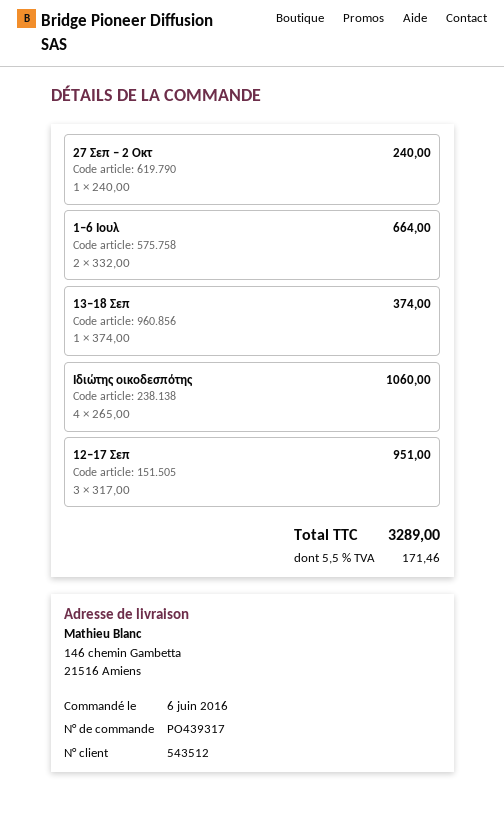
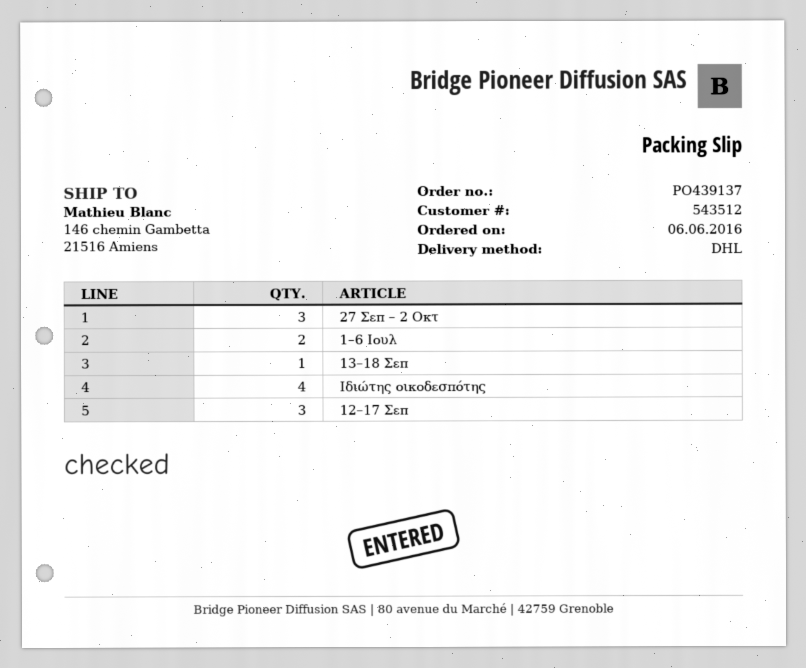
order number: PO439317 -> PO439137
27 Σεπ – 2 Οκτ: 1 -> 3

